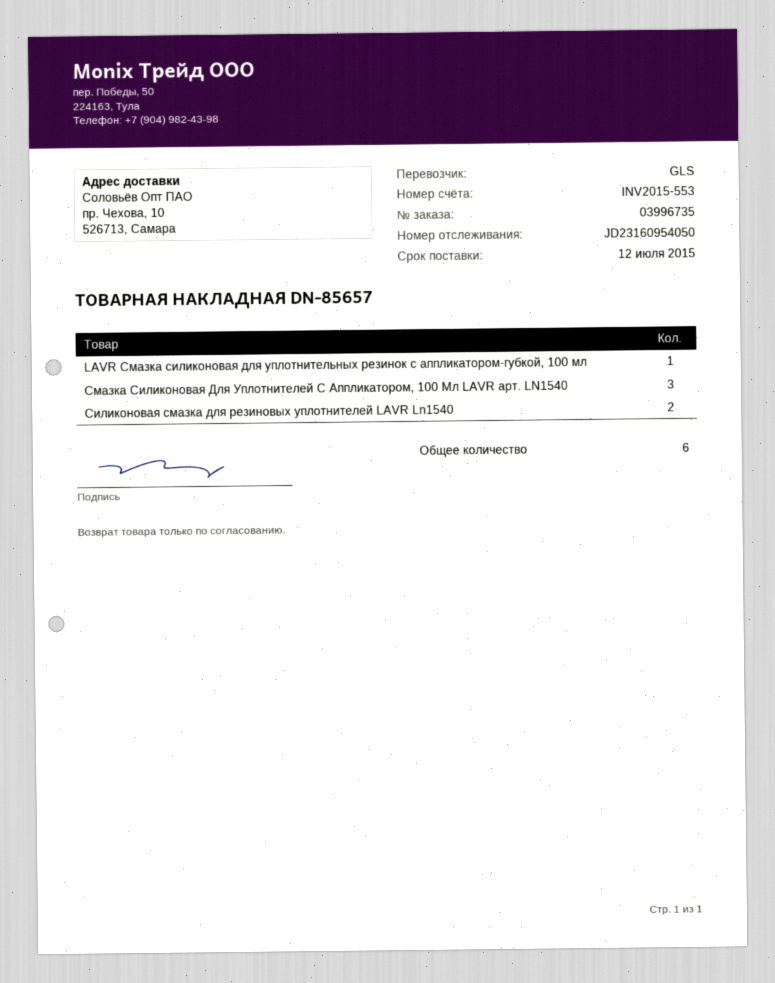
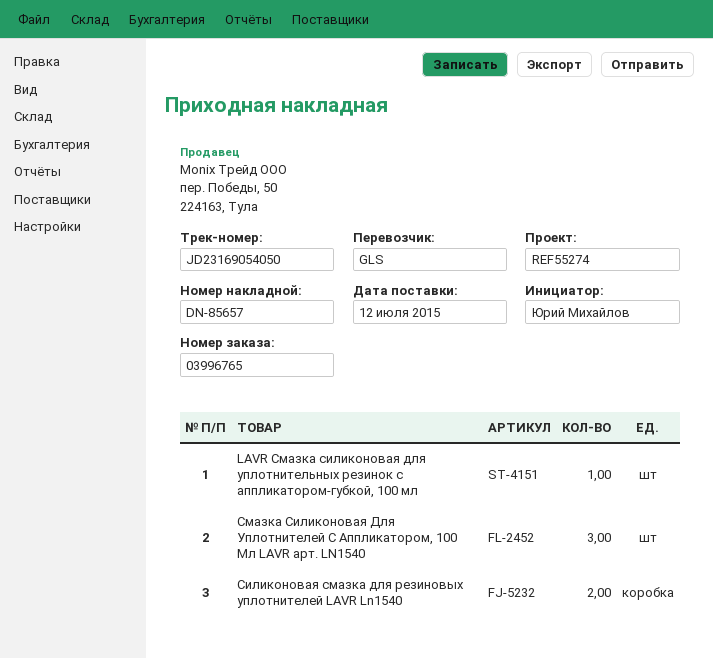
order number: 03996735 -> 03996765
tracking number: JD23160954050 -> JD23169054050

